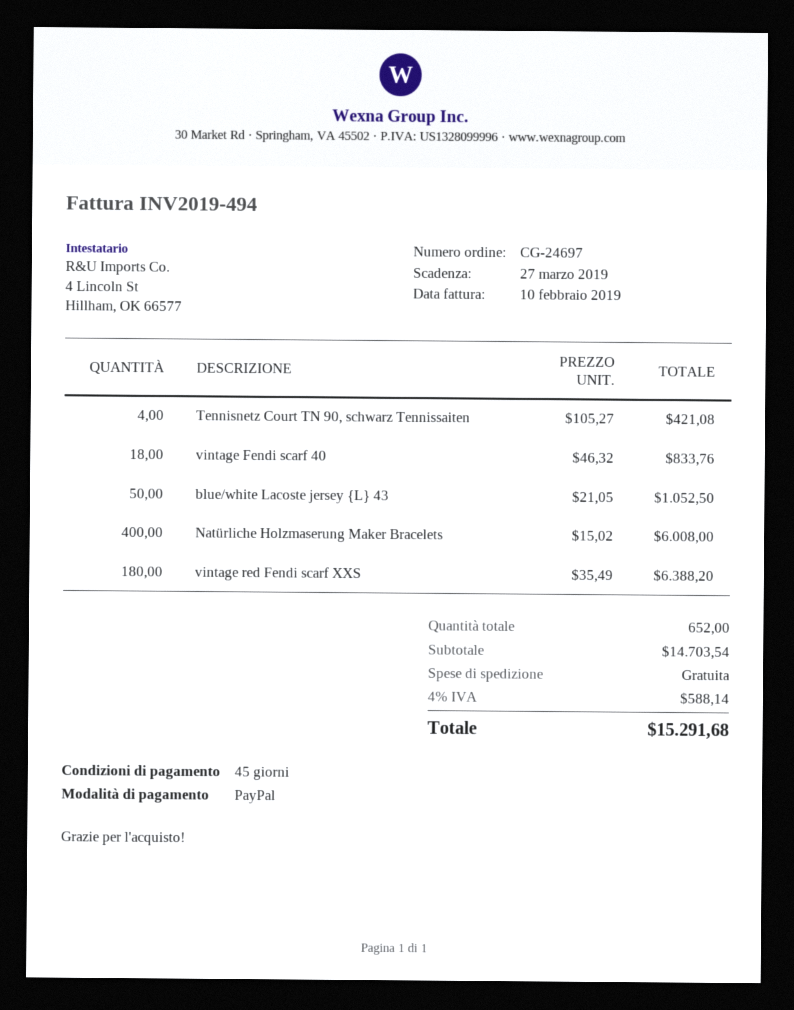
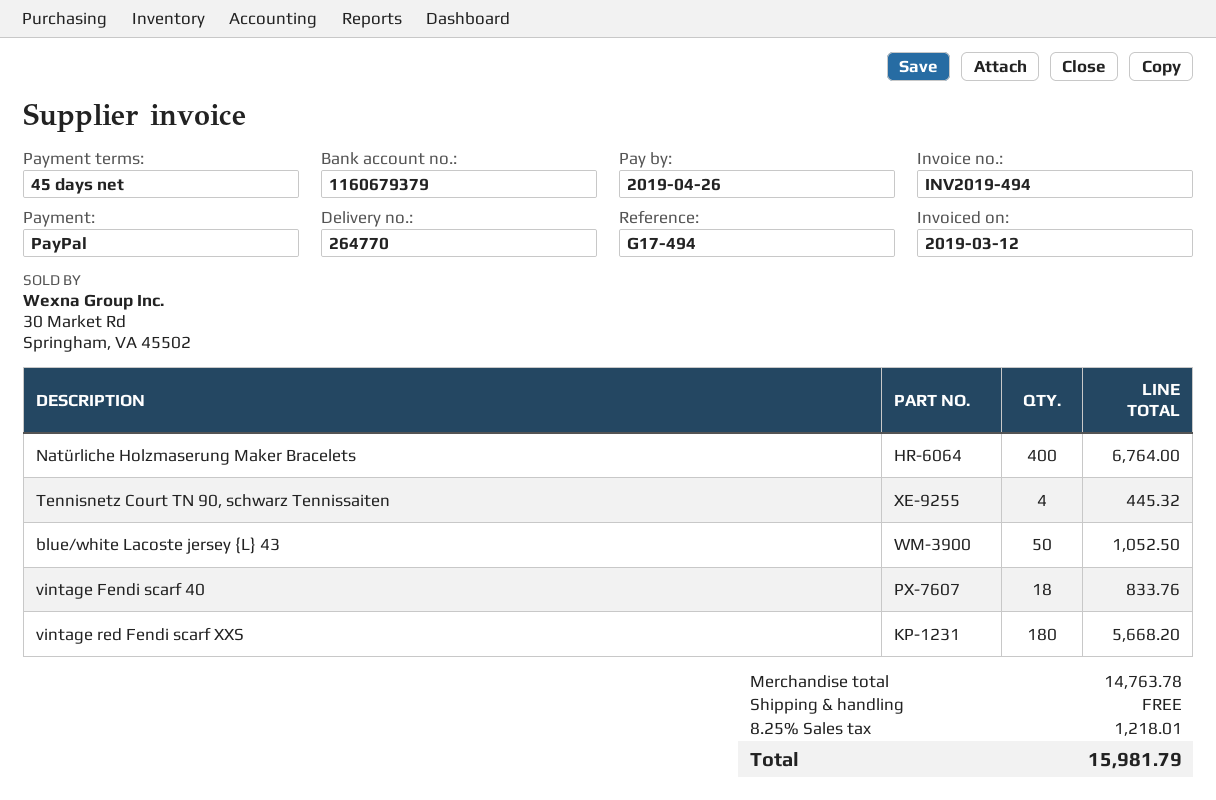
invoice date: 2019-02-10 -> 2019-03-12
due date: 2019-03-27 -> 2019-04-26
Tennisnetz Court TN 90, schwarz Tennissaiten: 4 for 421.08 -> 4 for 445.32
Natürliche Holzmaserung Maker Bracelets: 400 for 6008.00 -> 400 for 6764.00
vintage red Fendi scarf XXS: 180 for 6388.20 -> 180 for 5668.20
subtotal: 14703.54 -> 14763.78
tax: 4% = 588.14 -> 8.25% = 1218.01
total: 15291.68 -> 15981.79

